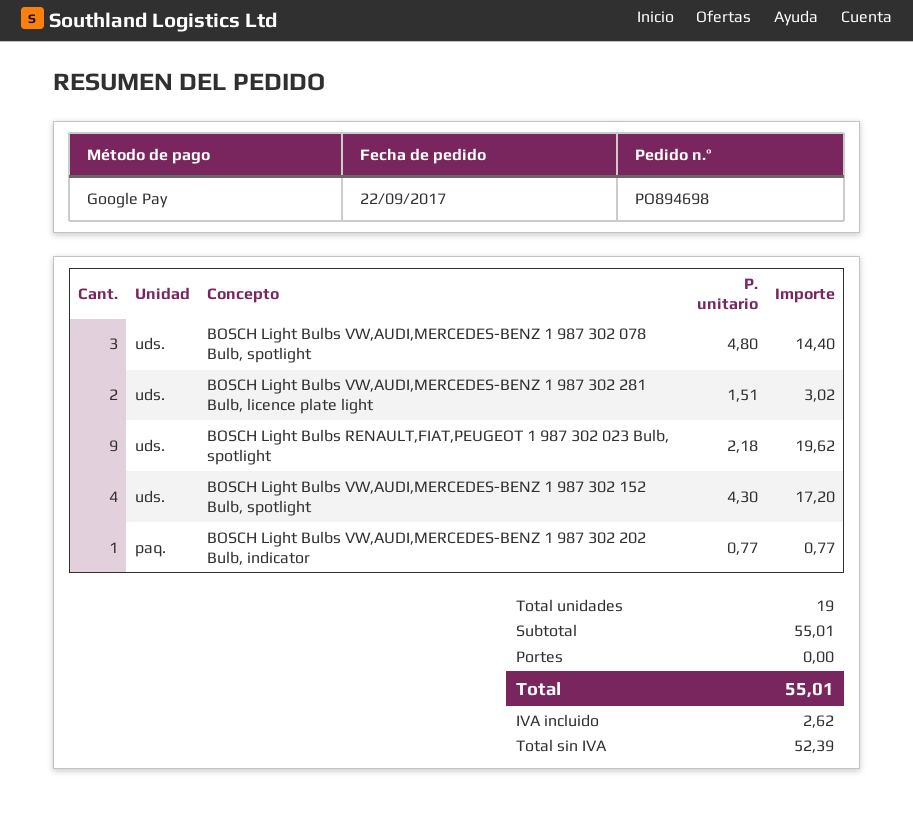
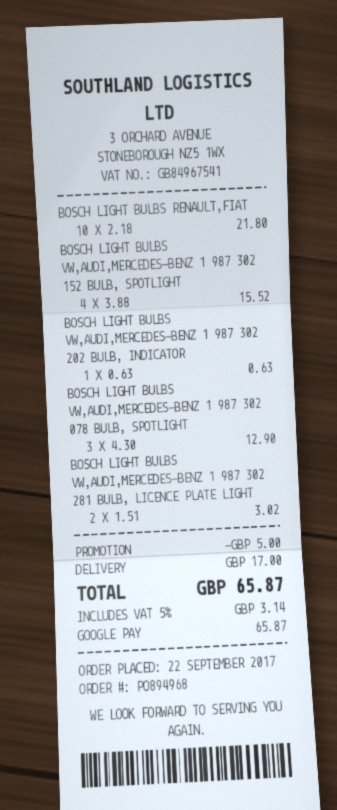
order number: PO894698 -> PO894968
BOSCH Light Bulbs VW,AUDI,MERCEDES-BENZ 1 987 302 078 Bulb, spotlight: 3 x 4.80 = 14.40 -> 3 x 4.30 = 12.90
BOSCH Light Bulbs RENAULT,FIAT,PEUGEOT 1 987 302 023 Bulb, spotlight: 9 x 2.18 = 19.62 -> 10 x 2.18 = 21.80
BOSCH Light Bulbs VW,AUDI,MERCEDES-BENZ 1 987 302 152 Bulb, spotlight: 4 x 4.30 = 17.20 -> 4 x 3.88 = 15.52
BOSCH Light Bulbs VW,AUDI,MERCEDES-BENZ 1 987 302 202 Bulb, indicator: 1 x 0.77 = 0.77 -> 1 x 0.63 = 0.63
discount: none -> 5.00
shipping: 0.00 -> 17.00
tax: 2.62 -> 3.14
total: 55.01 -> 65.87

